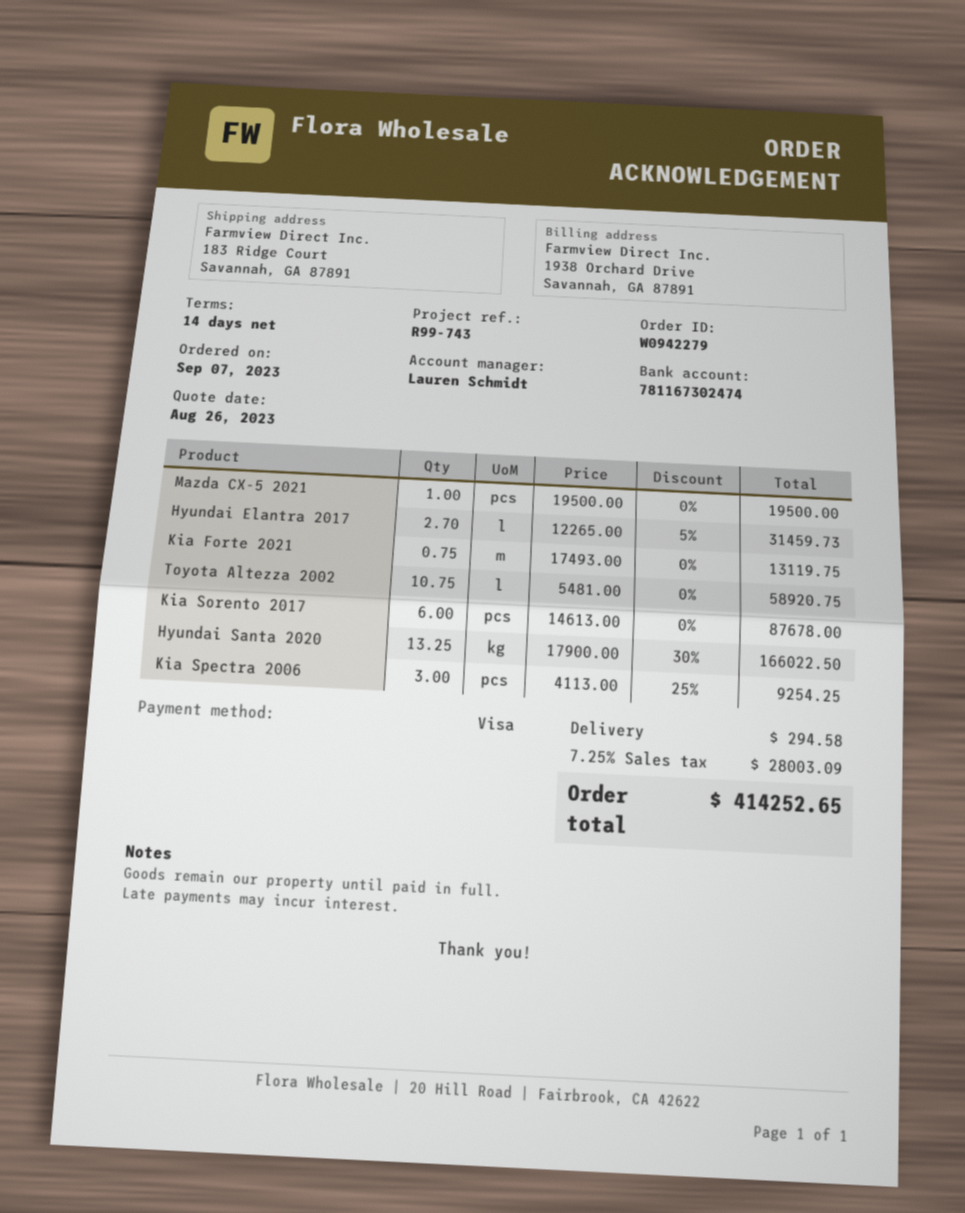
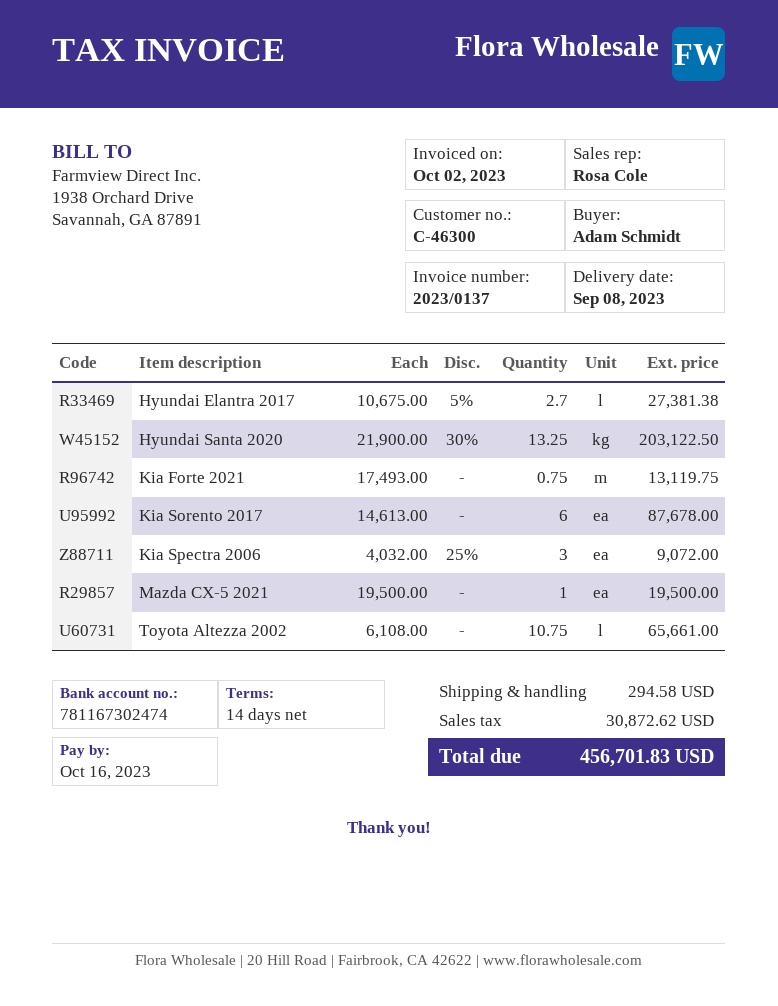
sales rep: Lauren Schmidt -> Rosa Cole
Hyundai Elantra 2017: 2.7 x 12265.00 - 5% = 31459.73 -> 2.7 x 10675.00 - 5% = 27381.38
Toyota Altezza 2002: 10.75 x 5481.00 = 58920.75 -> 10.75 x 6108.00 = 65661.00
Hyundai Santa 2020: 13.25 x 17900.00 - 30% = 166022.50 -> 13.25 x 21900.00 - 30% = 203122.50
Kia Spectra 2006: 3 x 4113.00 - 25% = 9254.25 -> 3 x 4032.00 - 25% = 9072.00
tax: 28003.09 -> 30872.62
total: 414252.65 -> 456701.83

